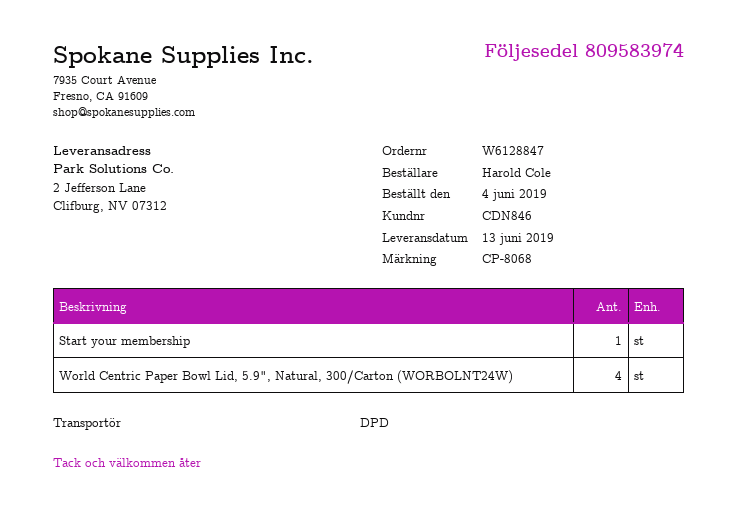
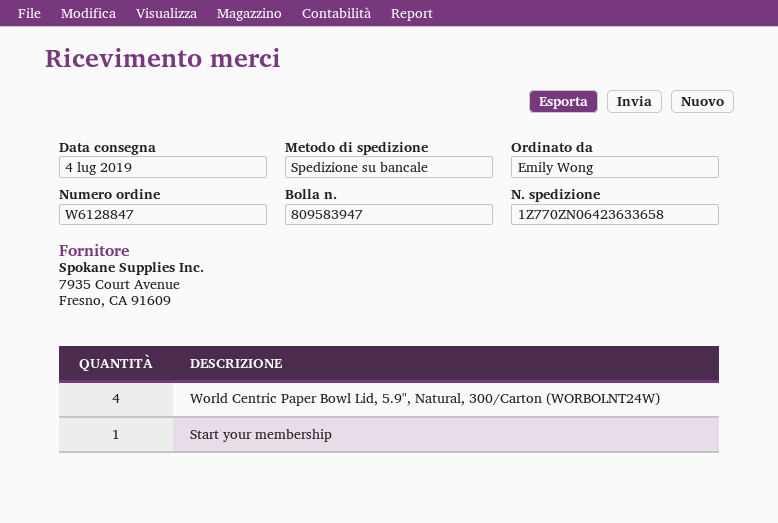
delivery note number: 809583974 -> 809583947
delivery date: 2019-06-13 -> 2019-07-04
ordered by: Harold Cole -> Emily Wong
shipping method: DPD -> pallet freight

